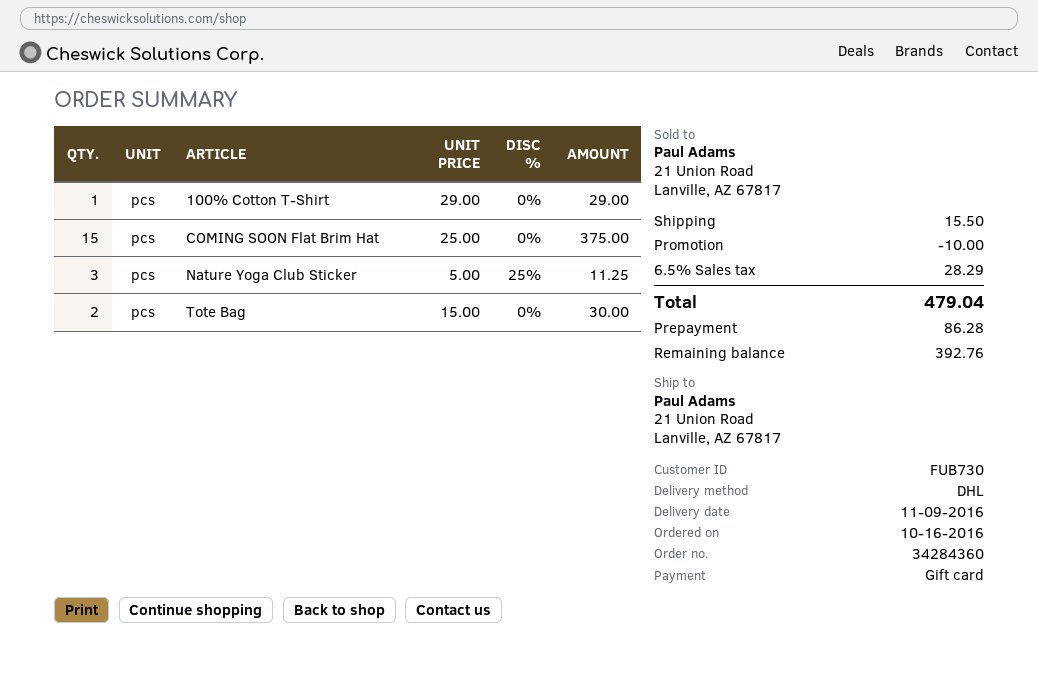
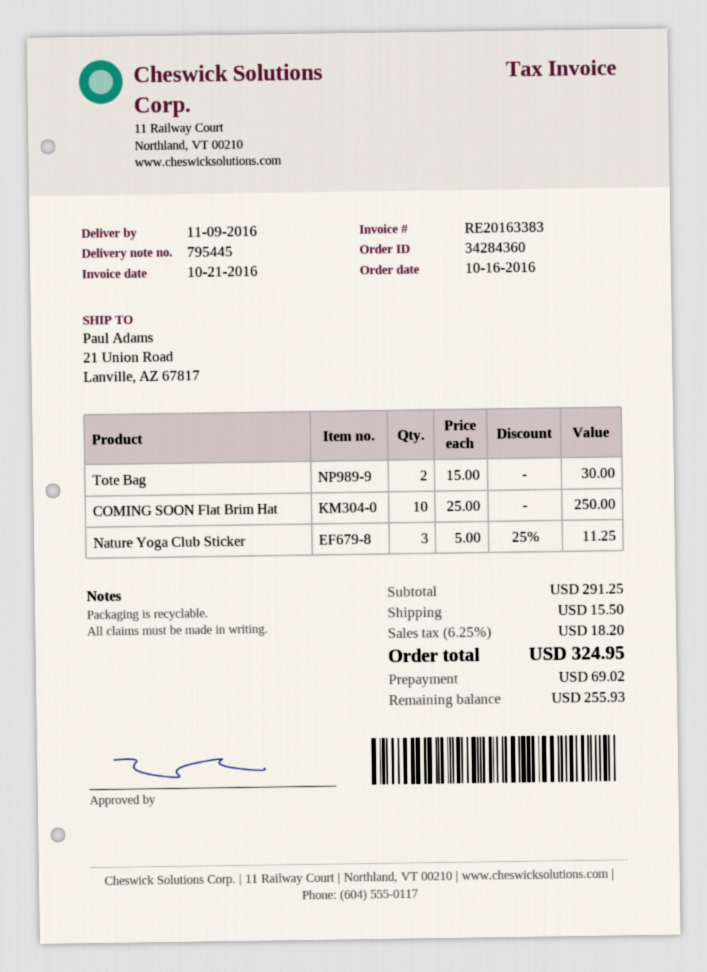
100% Cotton T-Shirt: 1 x 29.00 = 29.00 -> none
COMING SOON Flat Brim Hat: 15 x 25.00 = 375.00 -> 10 x 25.00 = 250.00
discount: 10.00 -> none
tax: 6.5% = 28.29 -> 6.25% = 18.20
total: 479.04 -> 324.95
deposit: 86.28 -> 69.02
balance: 392.76 -> 255.93

